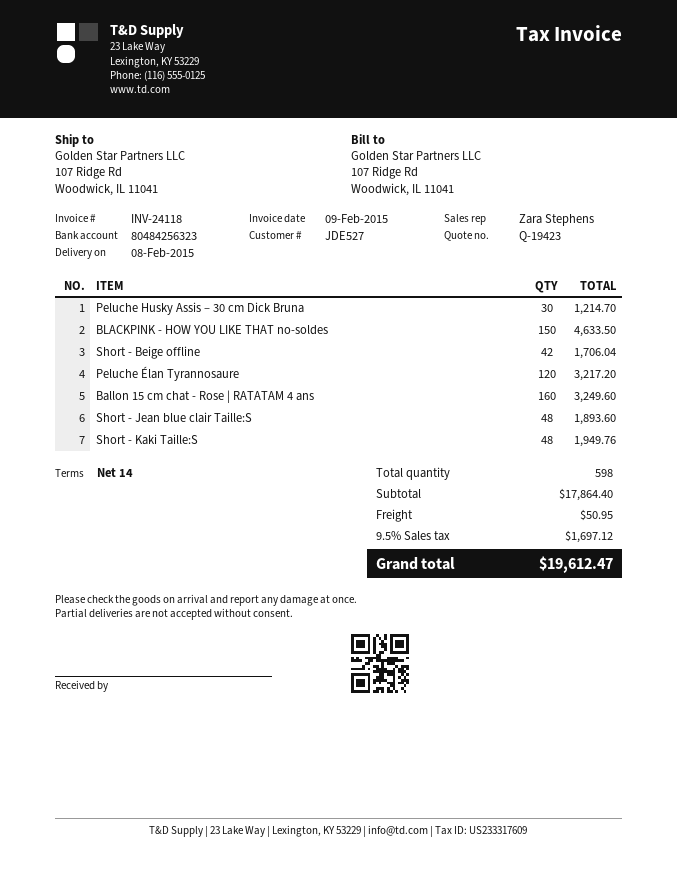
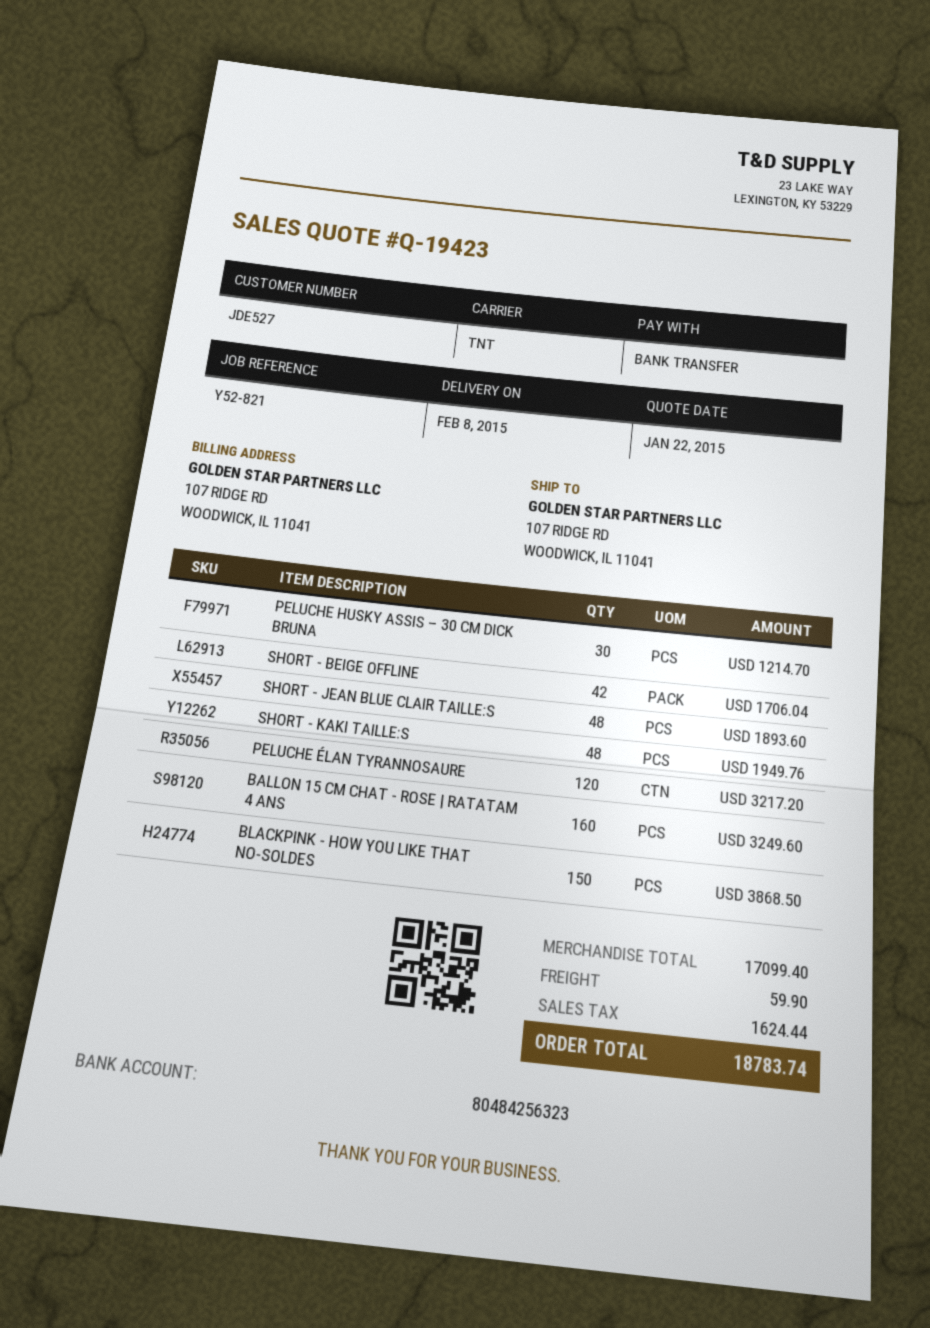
BLACKPINK - HOW YOU LIKE THAT no-soldes: 150 for 4633.50 -> 150 for 3868.50
subtotal: 17864.40 -> 17099.40
shipping: 50.95 -> 59.90
tax: 1697.12 -> 1624.44
total: 19612.47 -> 18783.74

